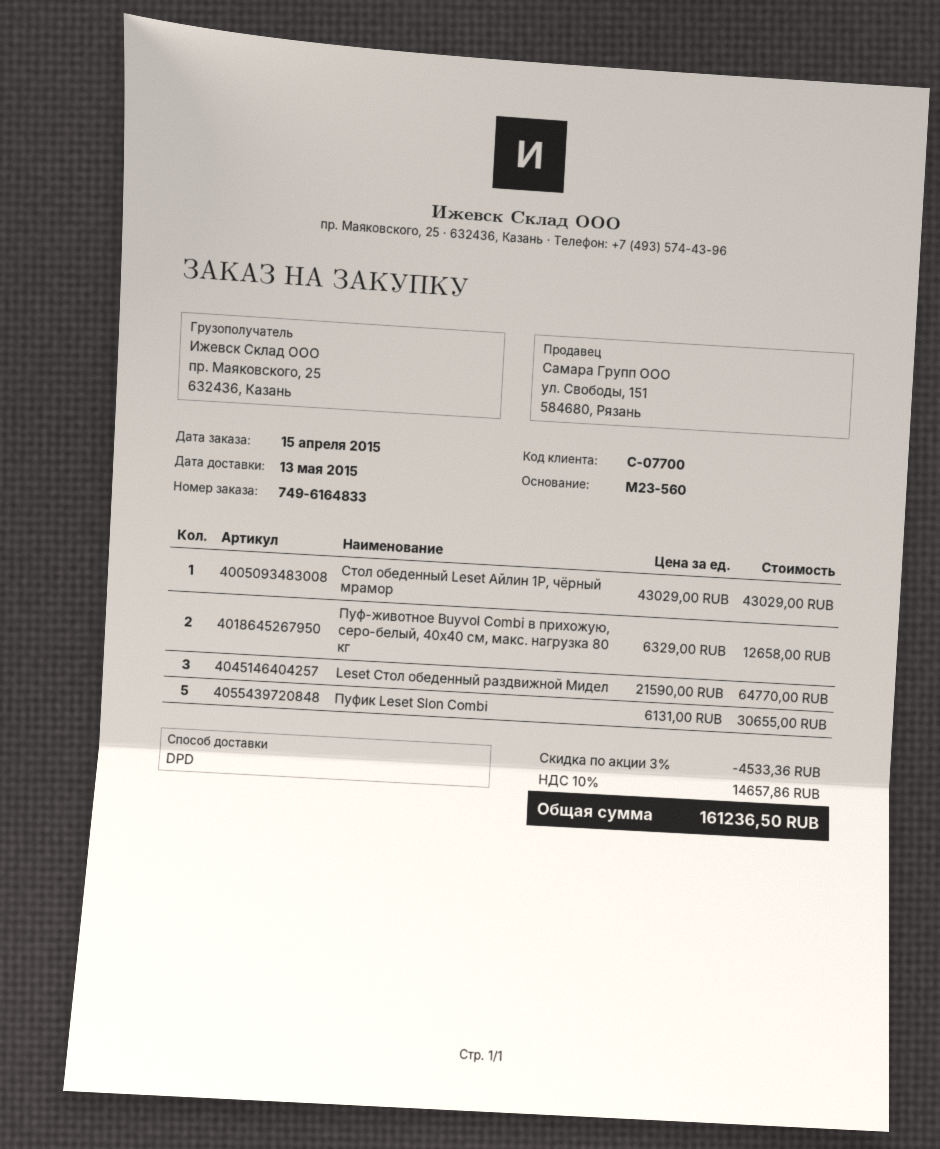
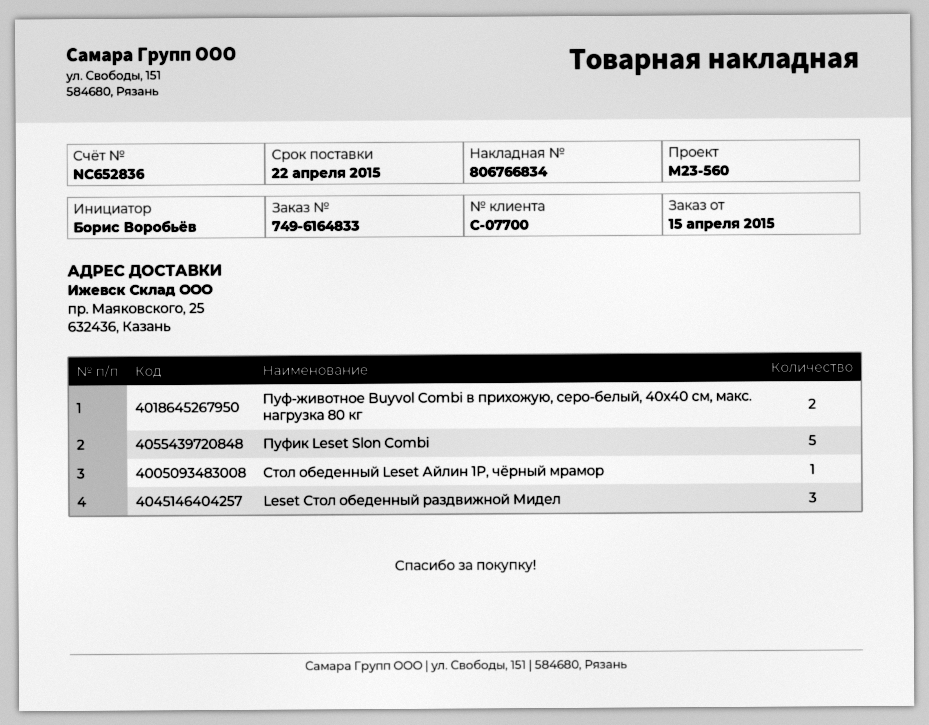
delivery date: 2015-05-13 -> 2015-04-22

